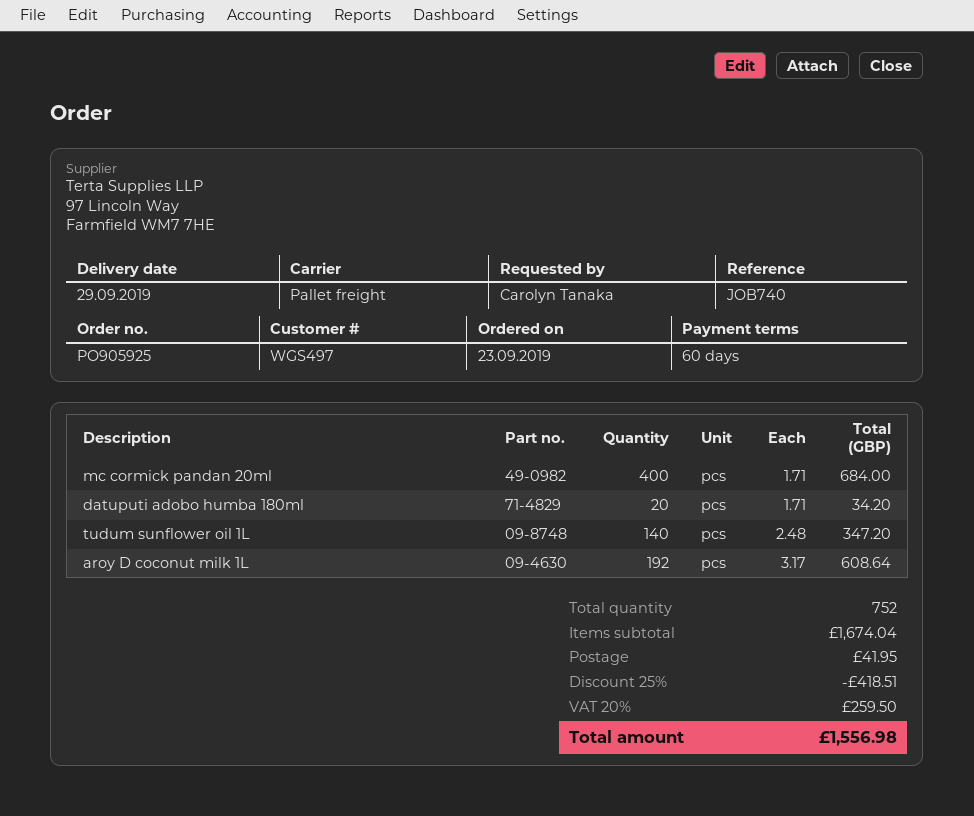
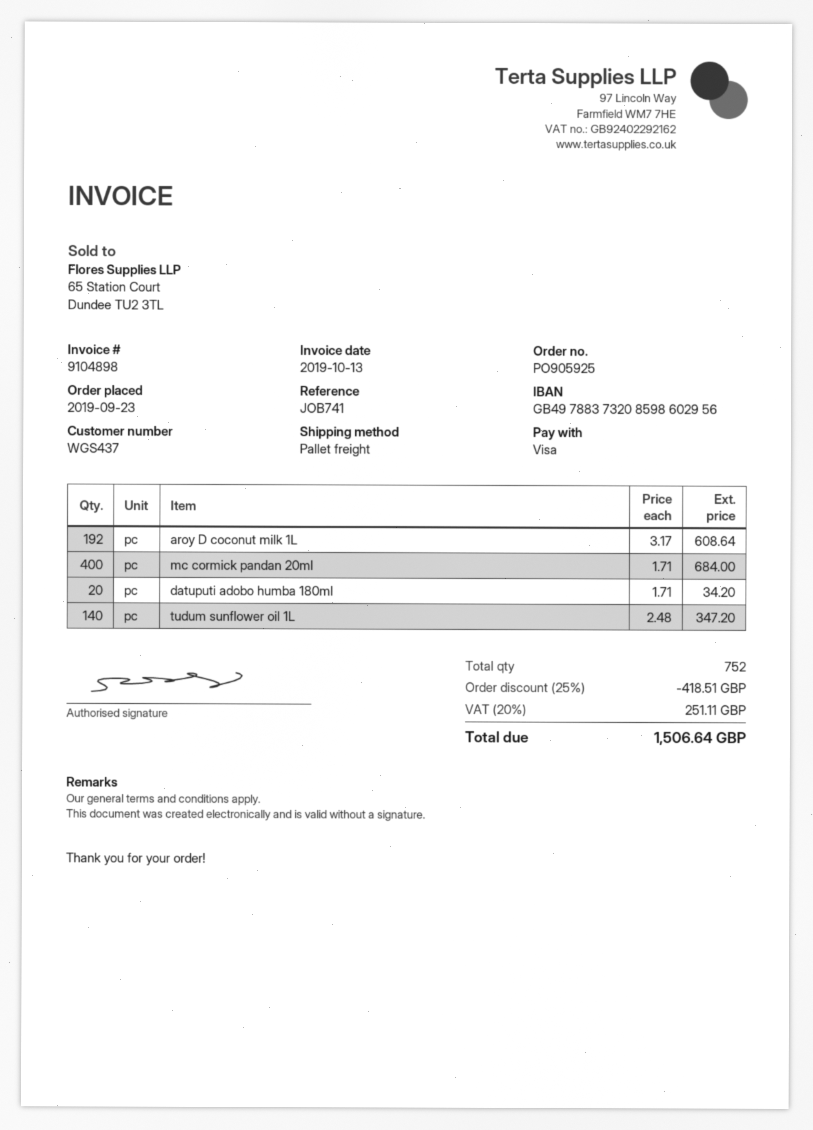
customer number: WGS497 -> WGS437
reference: JOB740 -> JOB741
shipping: 41.95 -> none
tax: 20% = 259.50 -> 20% = 251.11
total: 1556.98 -> 1506.64

